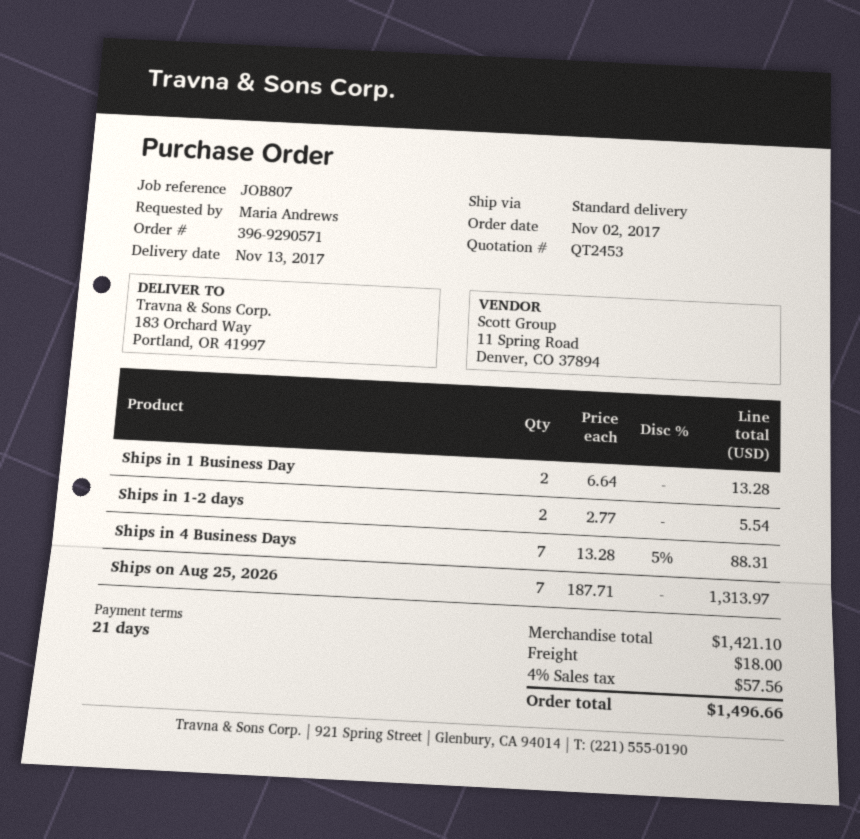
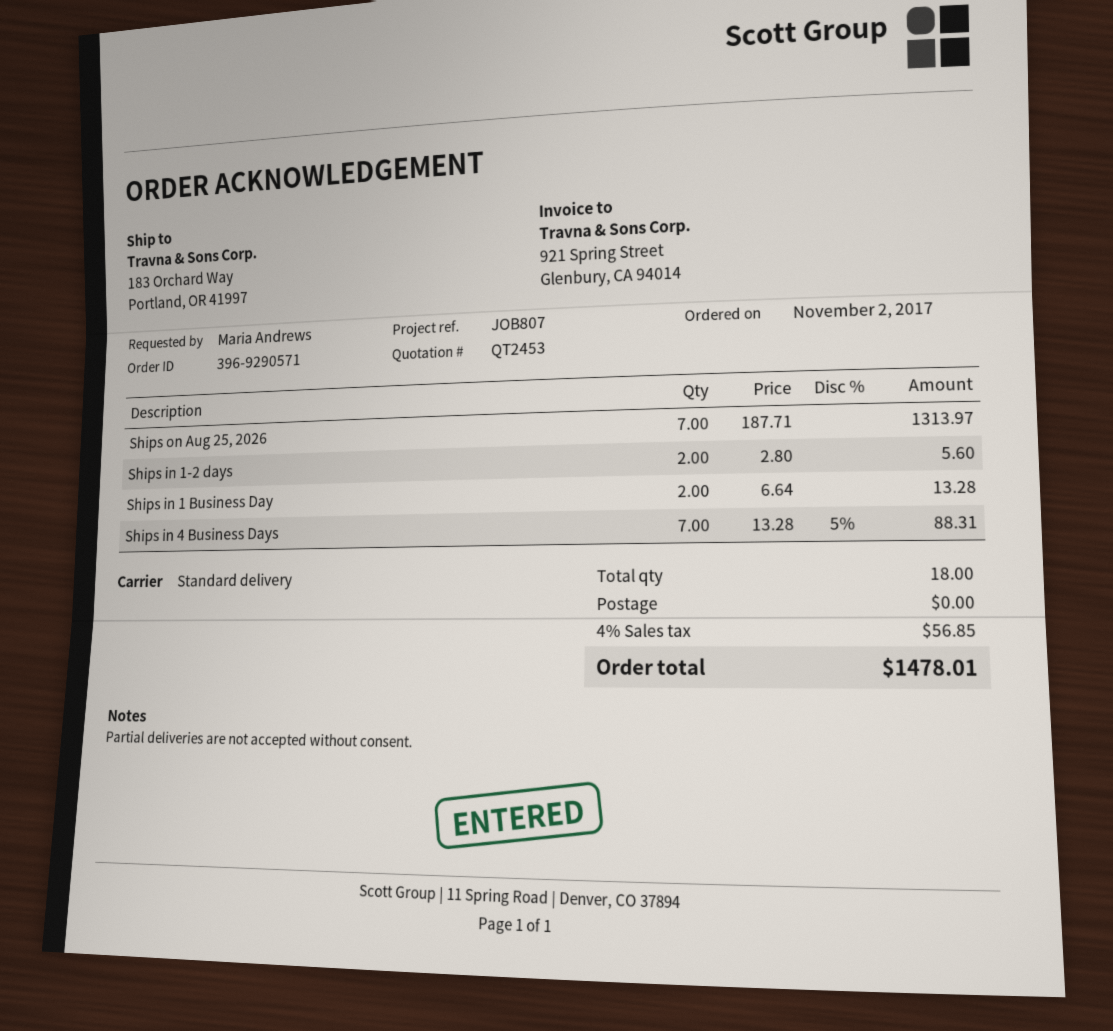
Ships in 1-2 days: 2 x 2.77 = 5.54 -> 2 x 2.80 = 5.60
shipping: 18.00 -> 0.00
tax: 4% = 57.56 -> 4% = 56.85
total: 1496.66 -> 1478.01

